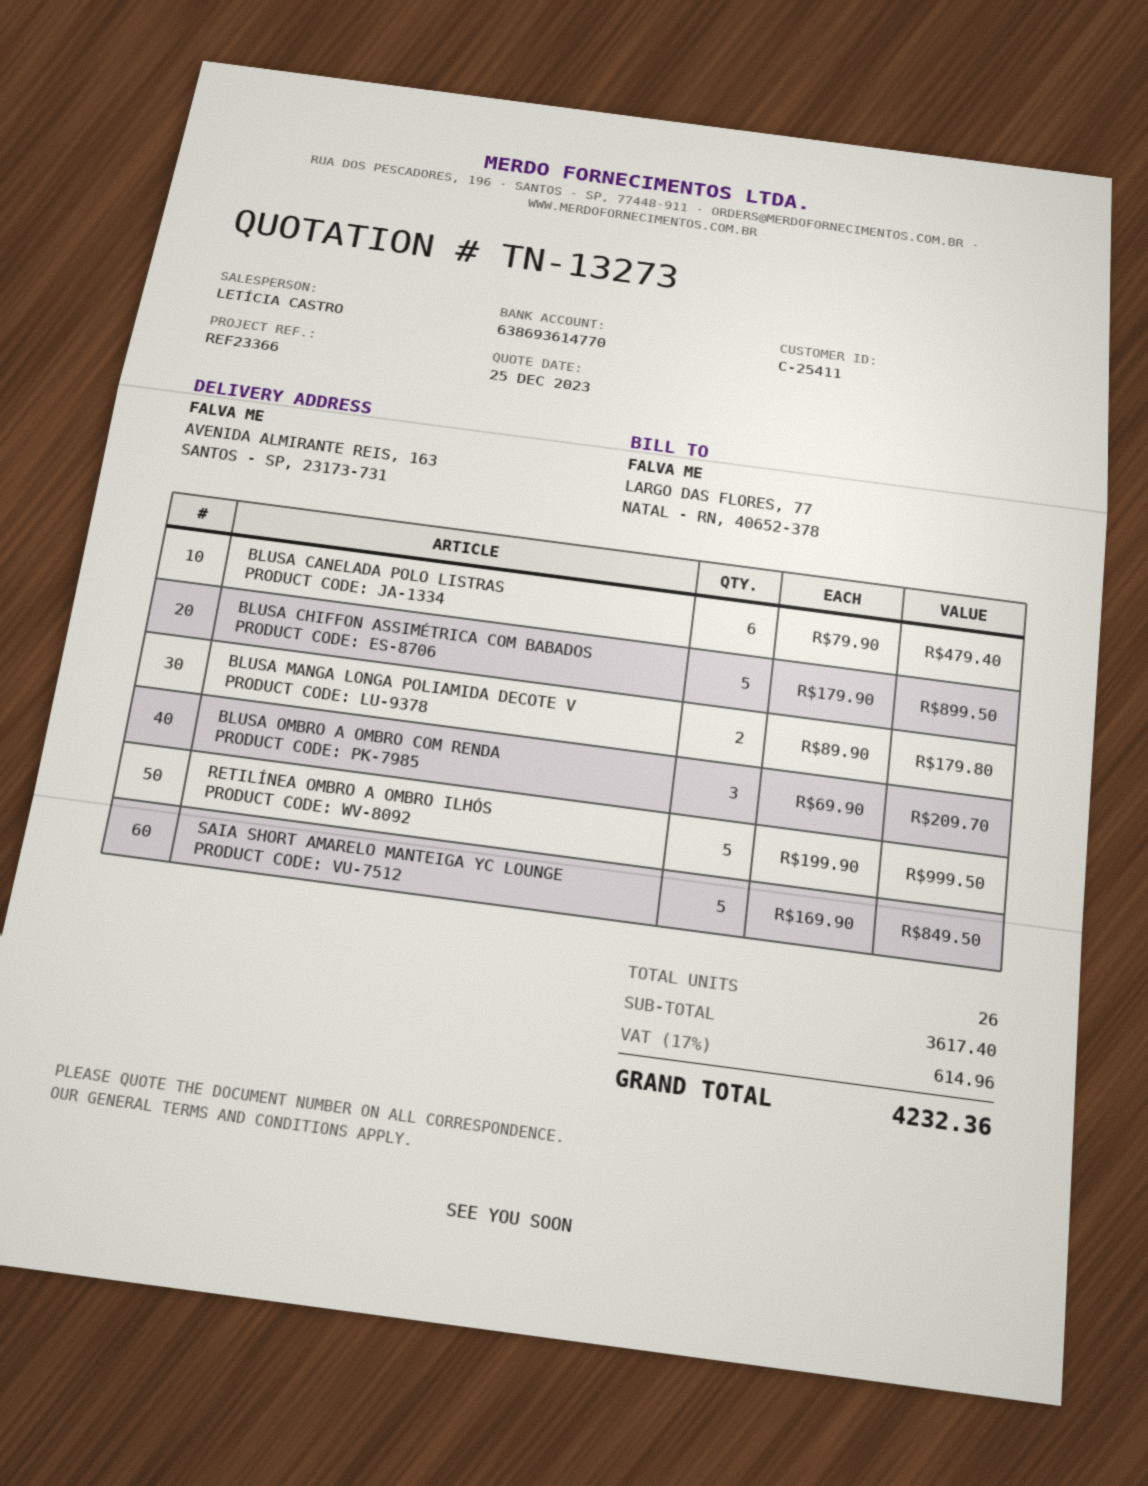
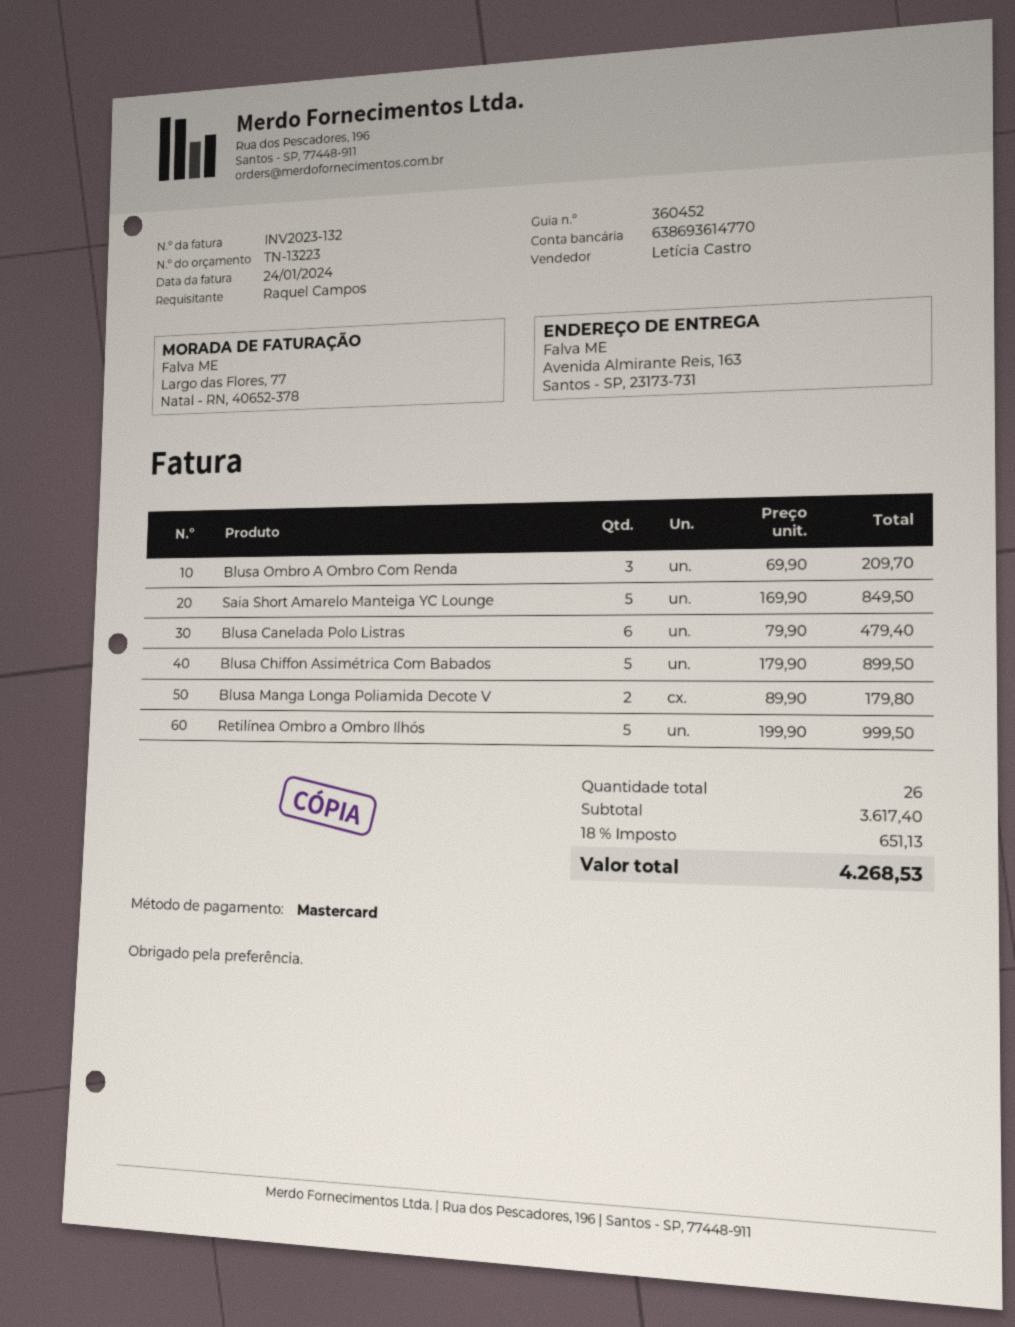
quote number: TN-13273 -> TN-13223
tax: 17% = 614.96 -> 18% = 651.13
total: 4232.36 -> 4268.53

